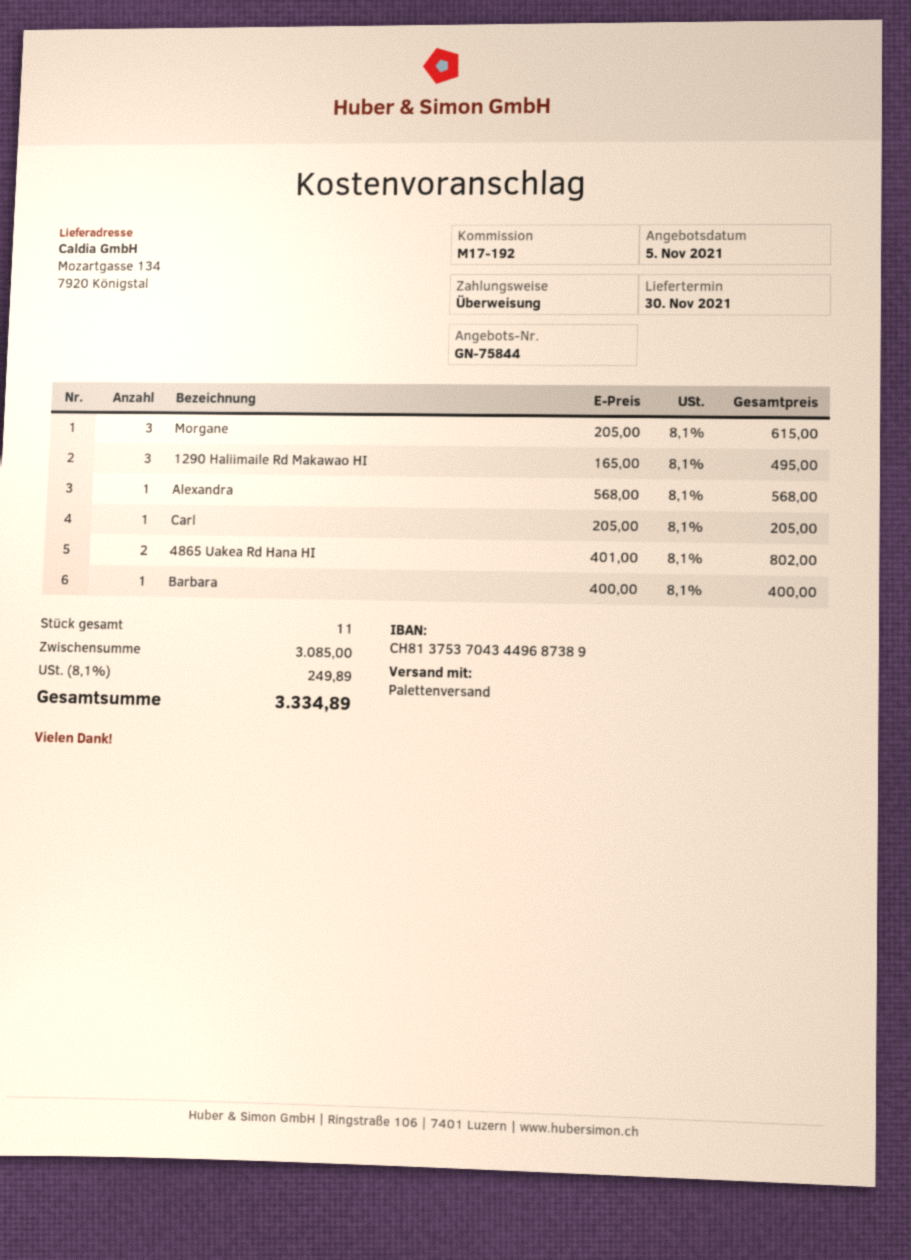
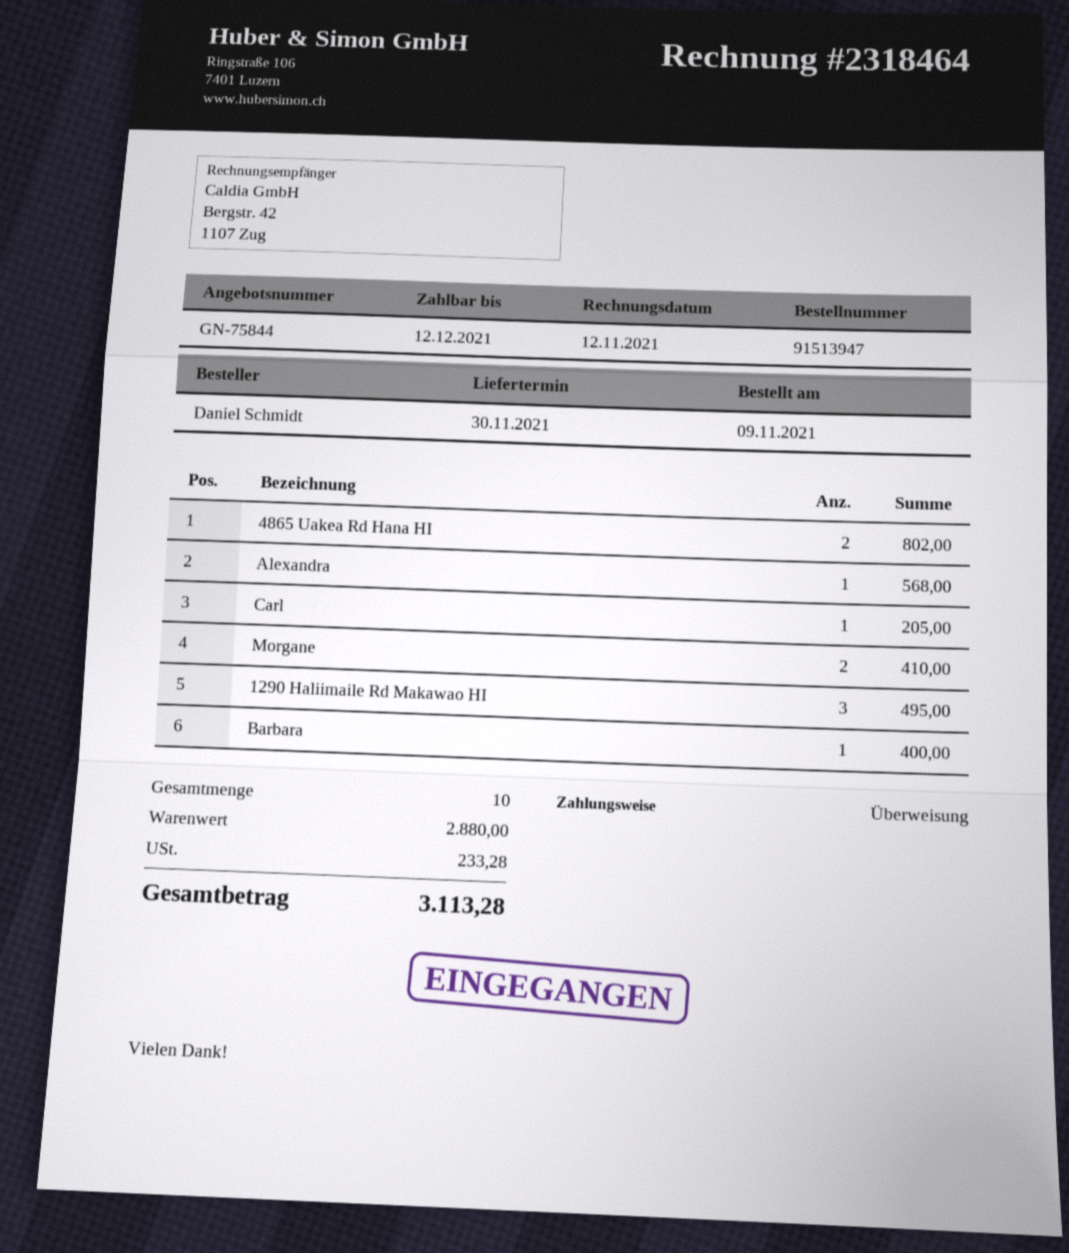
Morgane: 3 for 615.00 -> 2 for 410.00
total quantity: 11 -> 10
subtotal: 3085.00 -> 2880.00
tax: 249.89 -> 233.28
total: 3334.89 -> 3113.28

